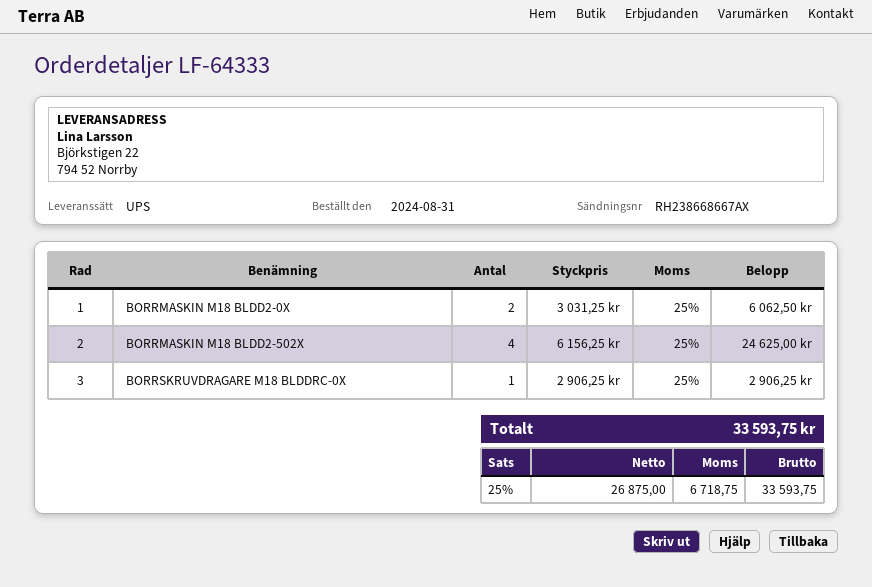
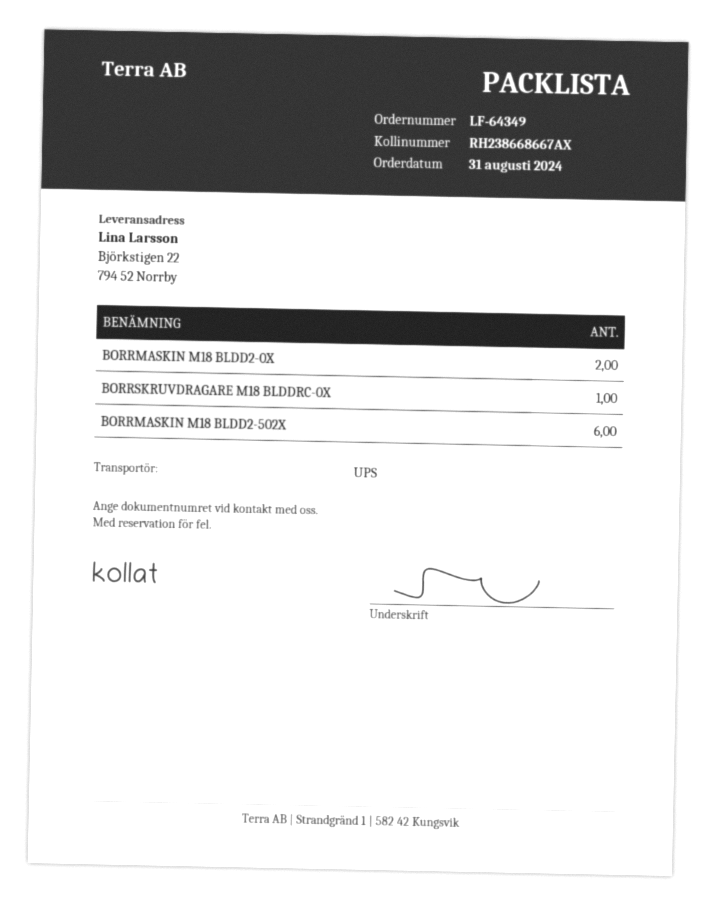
order number: LF-64333 -> LF-64349
BORRMASKIN M18 BLDD2-502X: 4 -> 6

